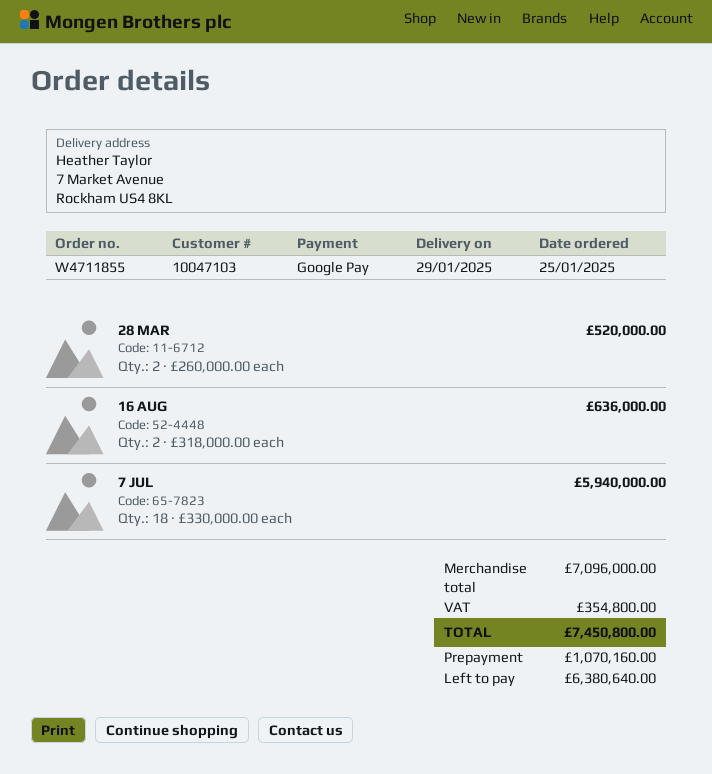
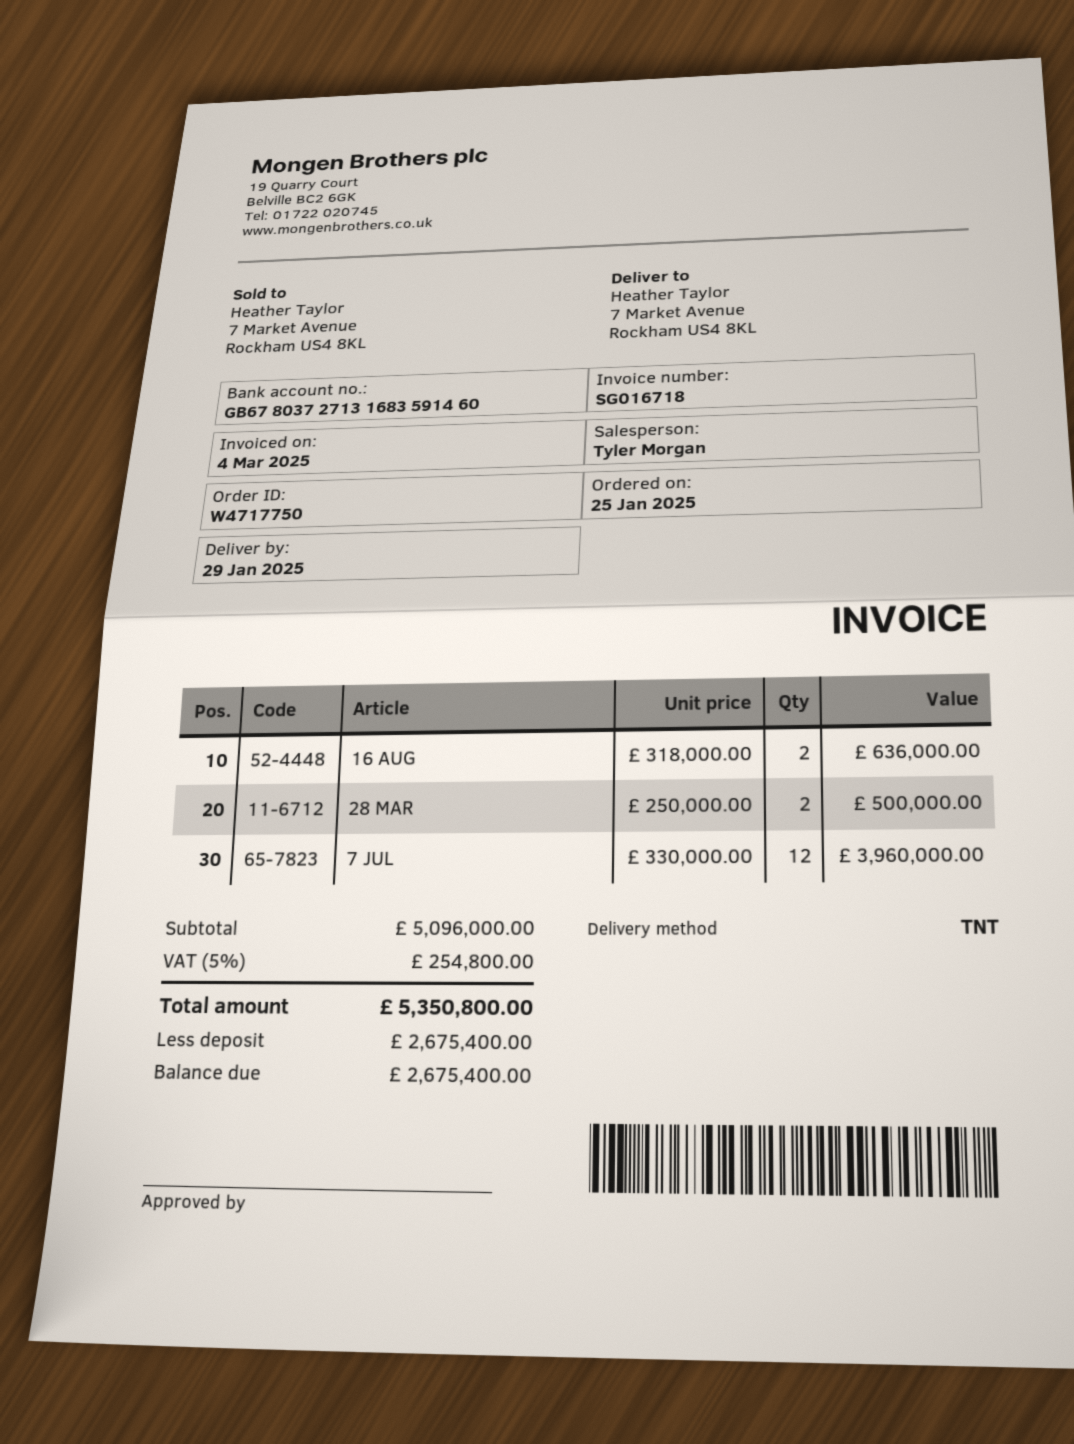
order number: W4711855 -> W4717750
28 MAR: 2 x 260000.00 = 520000.00 -> 2 x 250000.00 = 500000.00
7 JUL: 18 x 330000.00 = 5940000.00 -> 12 x 330000.00 = 3960000.00
subtotal: 7096000.00 -> 5096000.00
tax: 354800.00 -> 254800.00
total: 7450800.00 -> 5350800.00
deposit: 1070160.00 -> 2675400.00
balance: 6380640.00 -> 2675400.00

